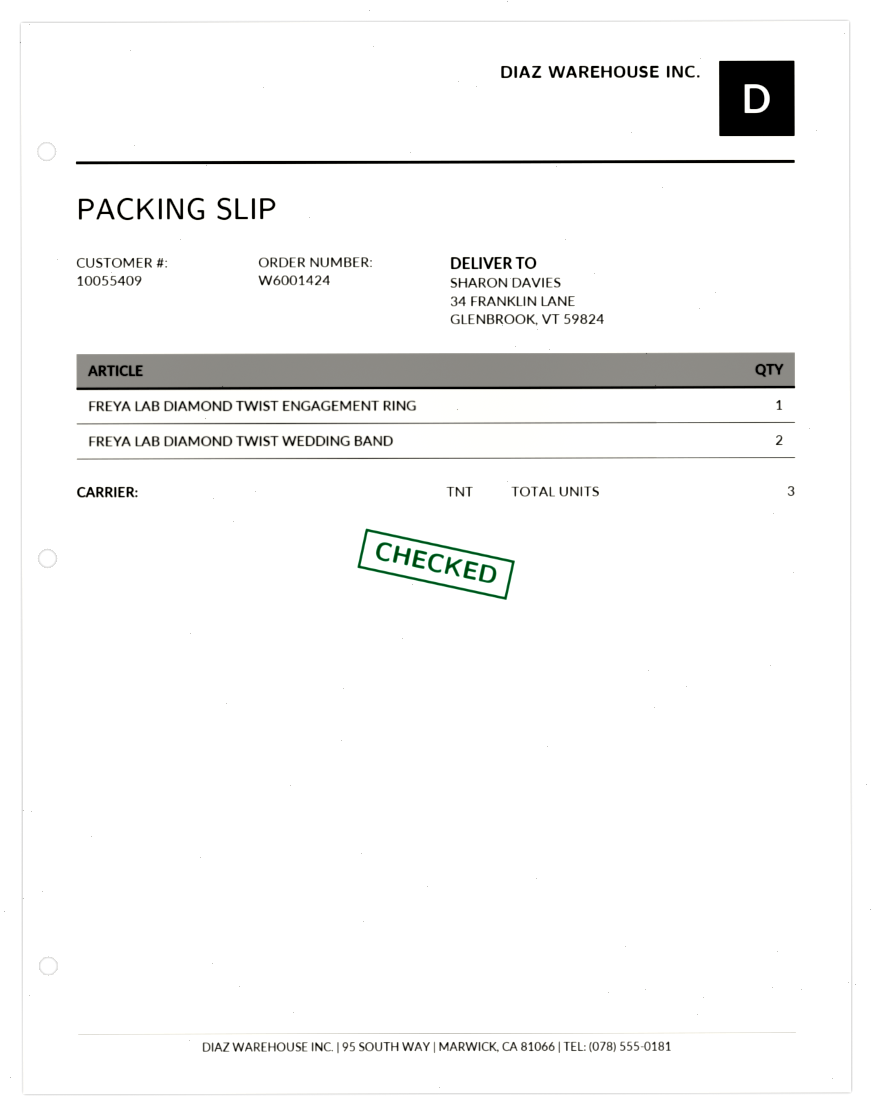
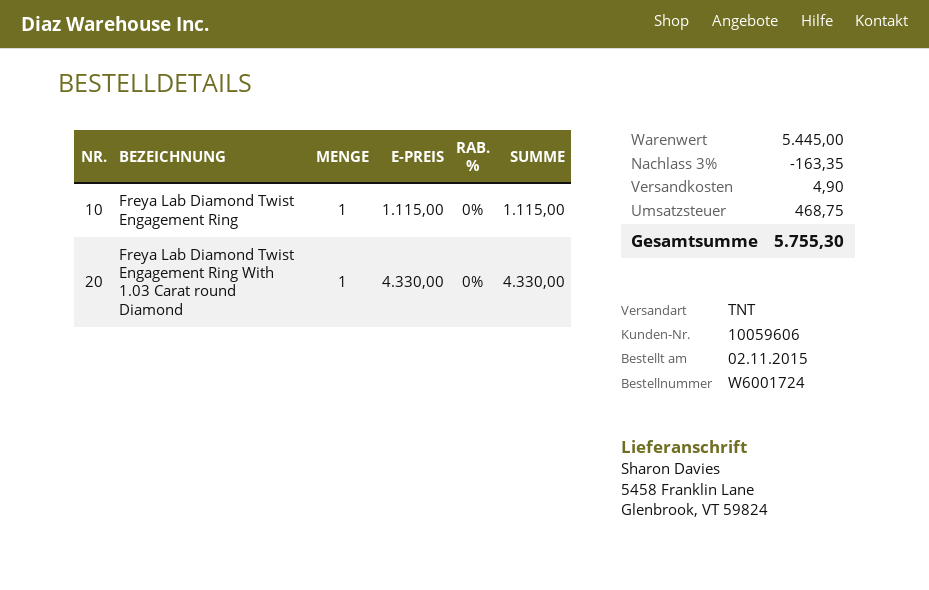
order number: W6001424 -> W6001724
customer number: 10055409 -> 10059606
ship to: 34 FRANKLIN LANE, GLENBROOK, VT 59824 -> 5458 Franklin Lane, Glenbrook, VT 59824
FREYA LAB DIAMOND TWIST WEDDING BAND: 2 -> none
Freya Lab Diamond Twist Engagement Ring With 1.03 Carat round Diamond: none -> 1

